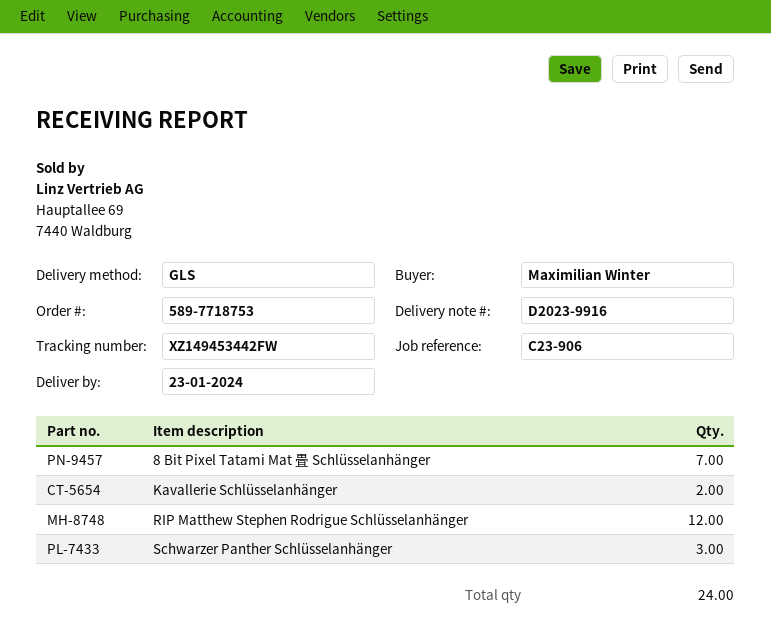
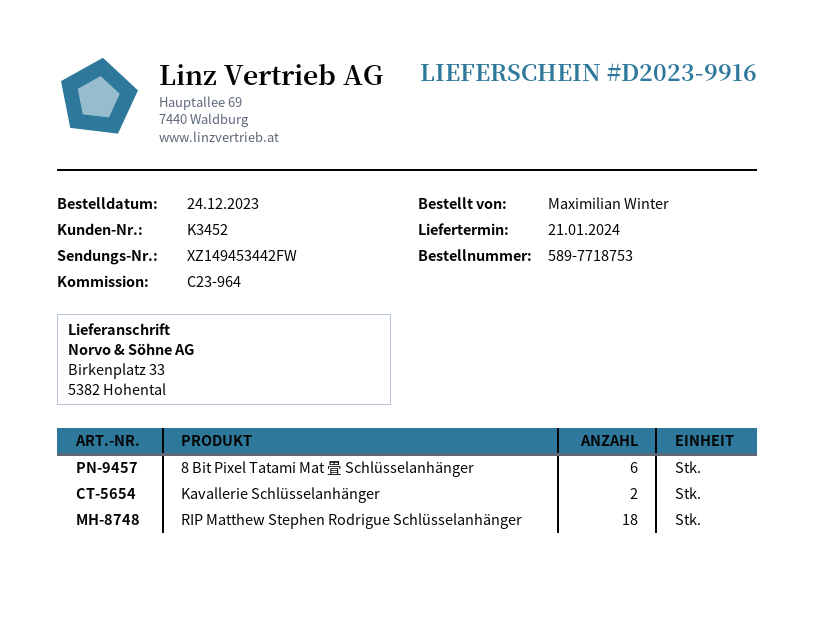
delivery date: 2024-01-23 -> 2024-01-21
reference: C23-906 -> C23-964
8 Bit Pixel Tatami Mat 畳 Schlüsselanhänger: 7 -> 6
RIP Matthew Stephen Rodrigue Schlüsselanhänger: 12 -> 18
Schwarzer Panther Schlüsselanhänger: 3 -> none

